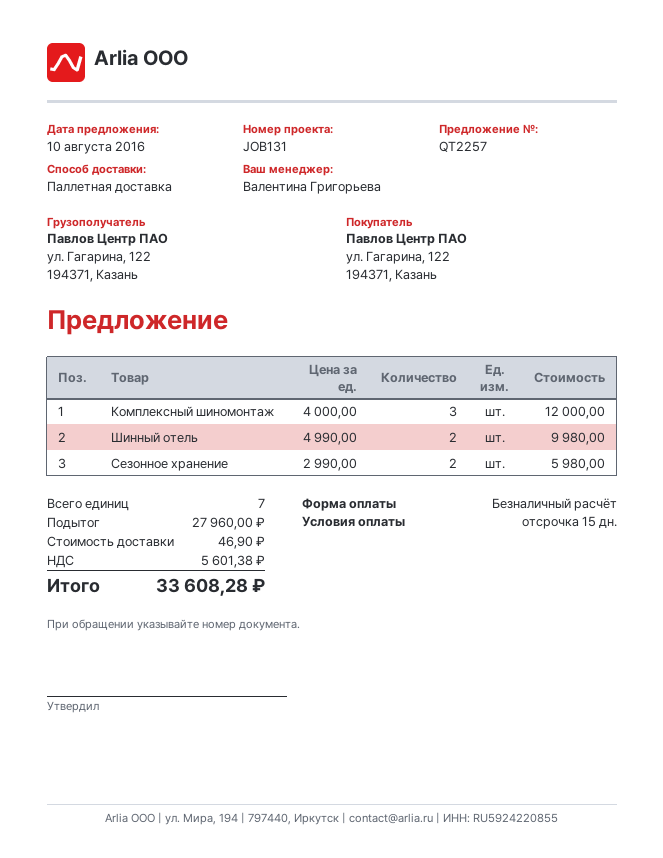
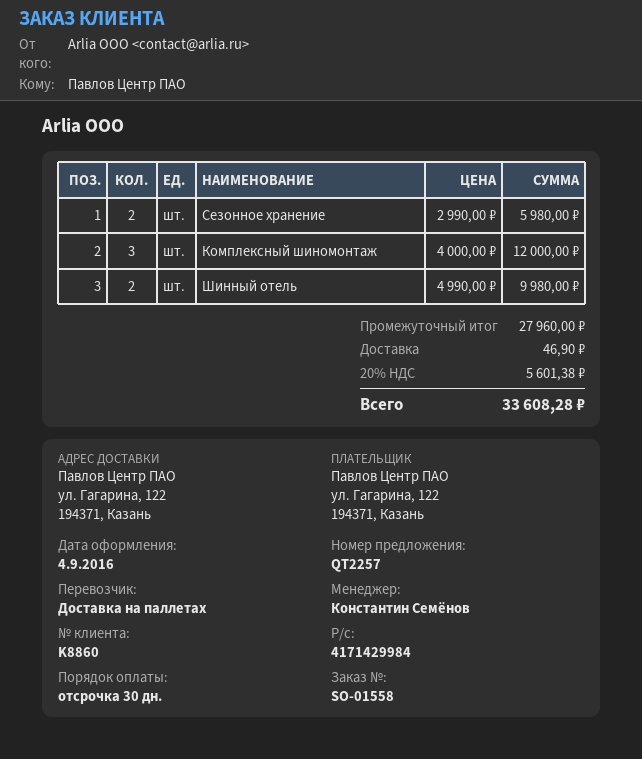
payment terms: 15 days -> 30 days
sales rep: Валентина Григорьева -> Константин Семёнов

